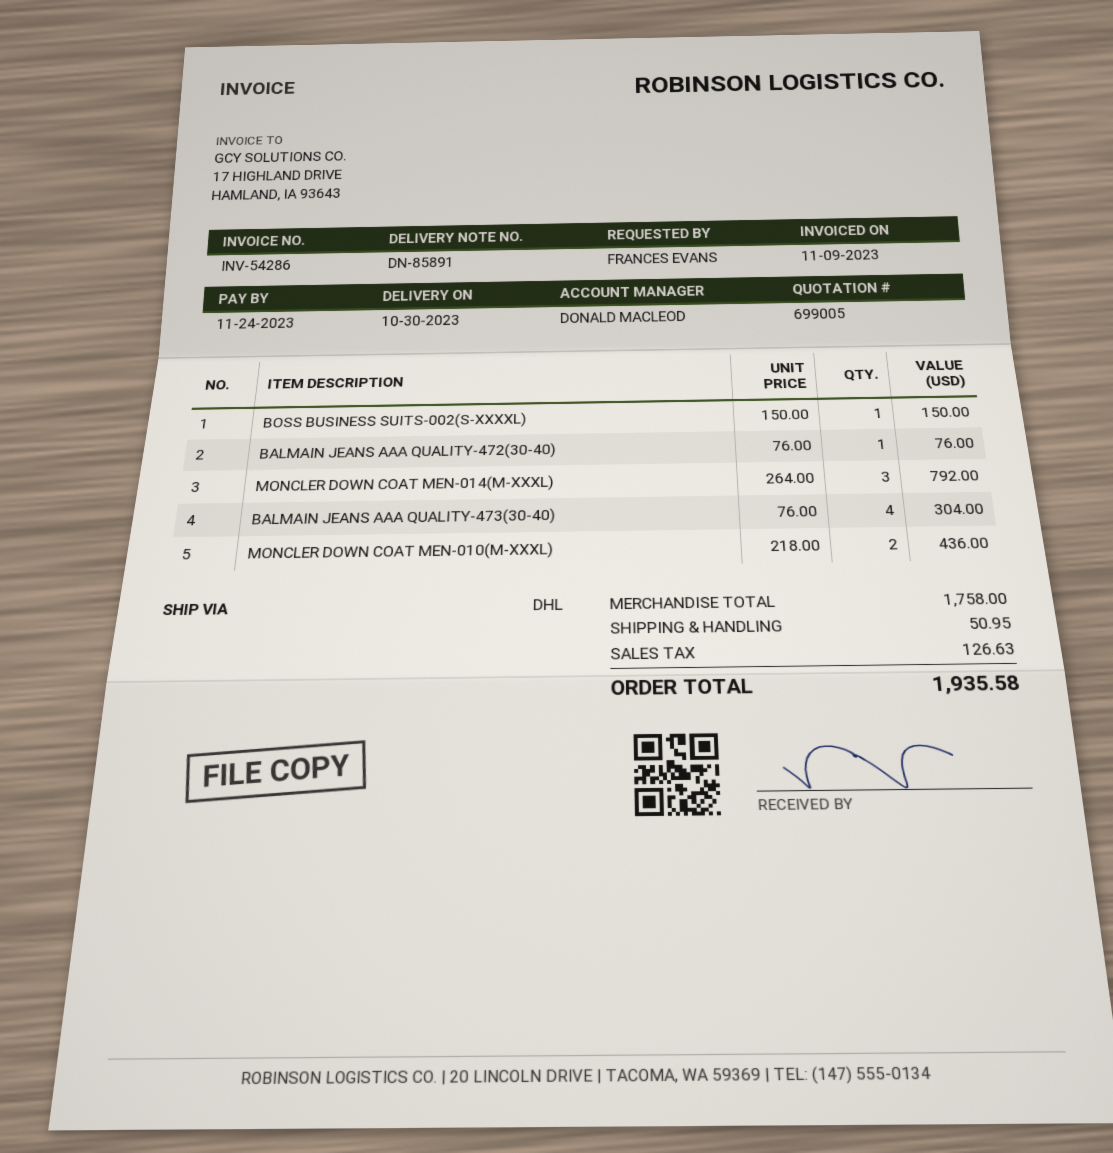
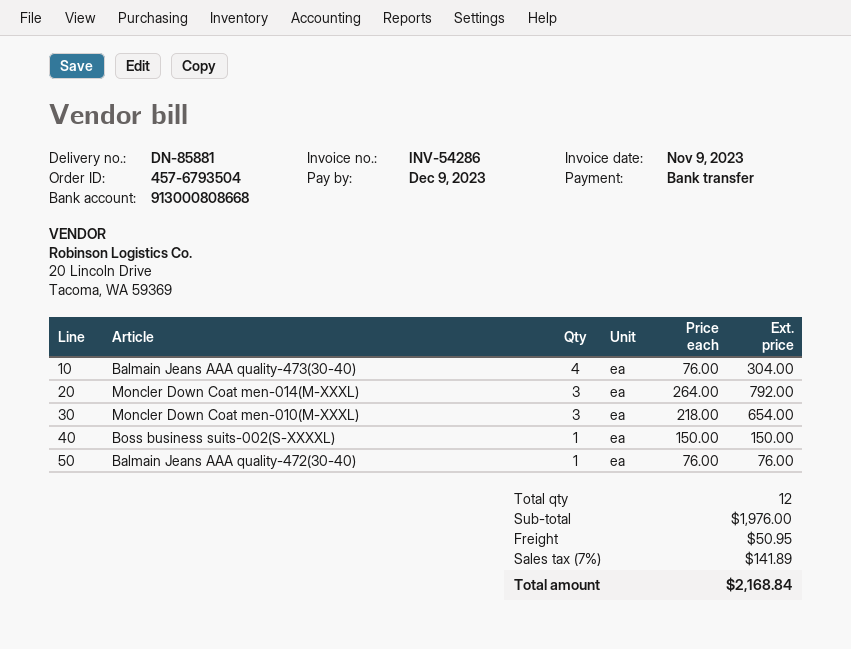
delivery note number: DN-85891 -> DN-85881
due date: 2023-11-24 -> 2023-12-09
MONCLER DOWN COAT MEN-010(M-XXXL): 2 x 218.00 = 436.00 -> 3 x 218.00 = 654.00
subtotal: 1758.00 -> 1976.00
tax: 126.63 -> 141.89
total: 1935.58 -> 2168.84

